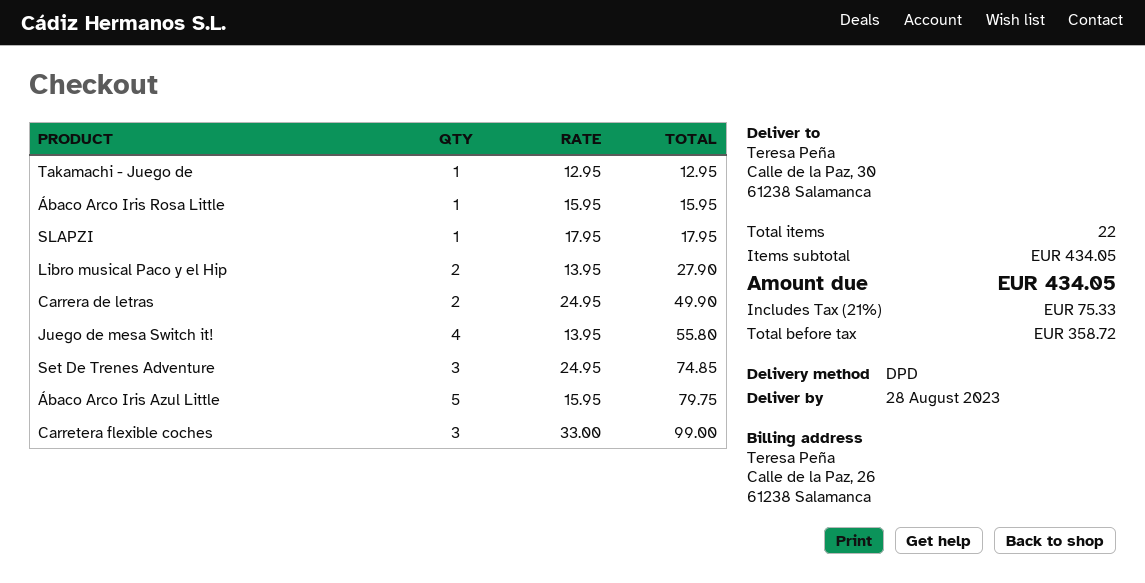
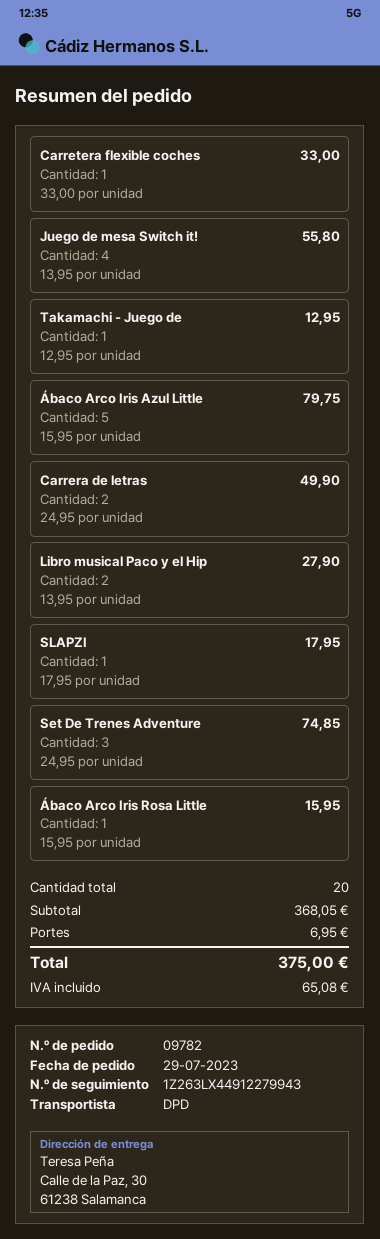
Carretera flexible coches: 3 x 33.00 = 99.00 -> 1 x 33.00 = 33.00
total quantity: 22 -> 20
subtotal: 434.05 -> 368.05
shipping: none -> 6.95
tax: 75.33 -> 65.08
total: 434.05 -> 375.00

